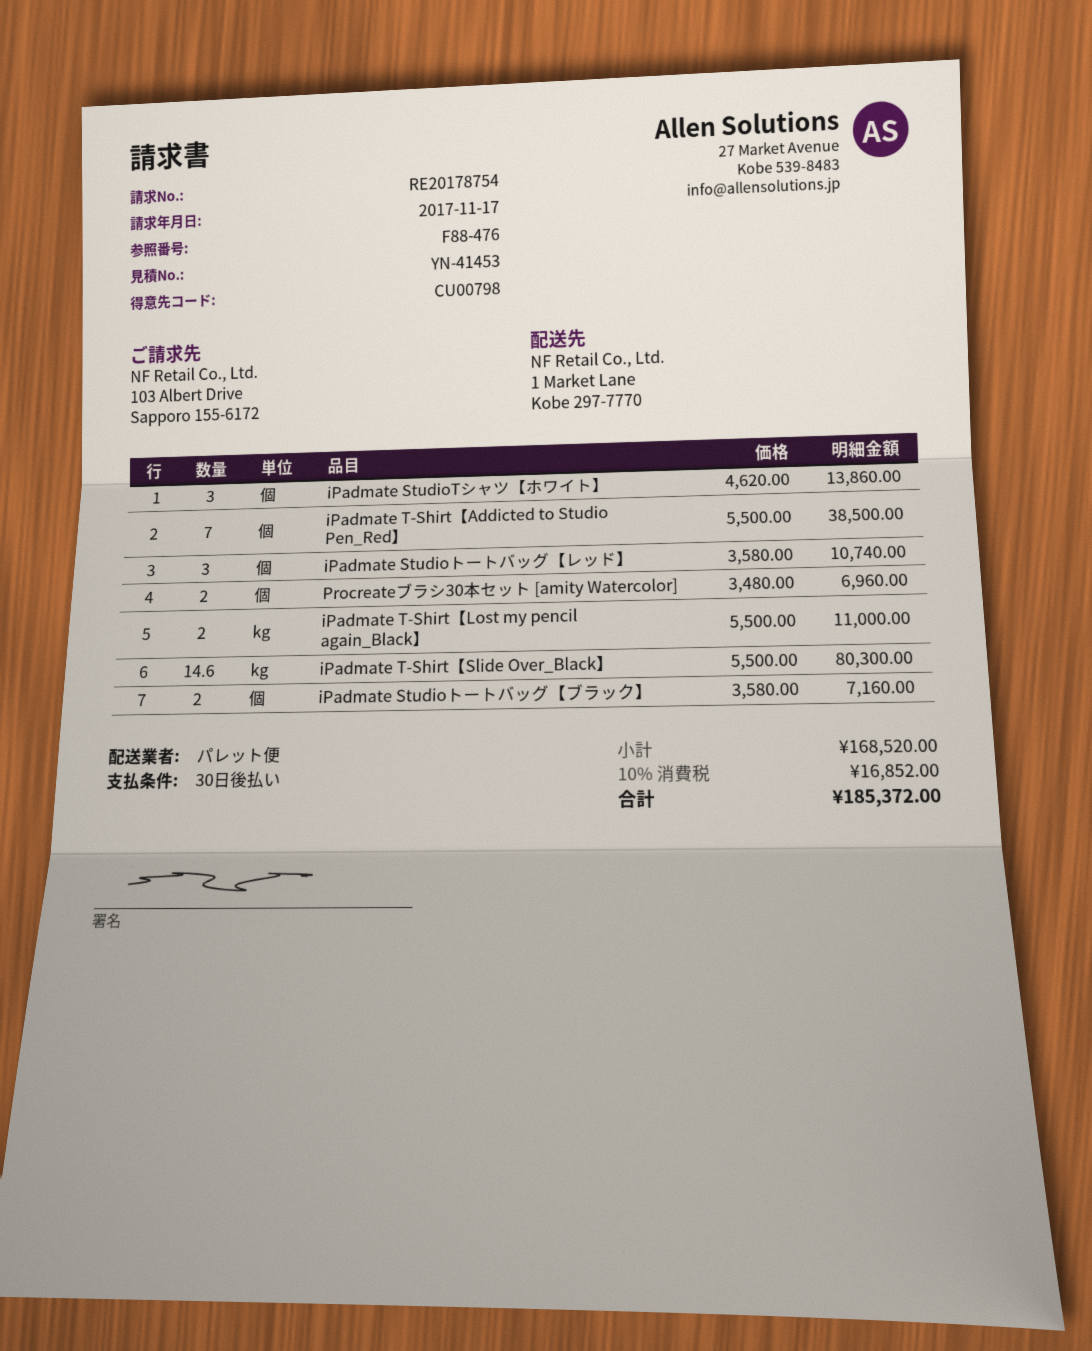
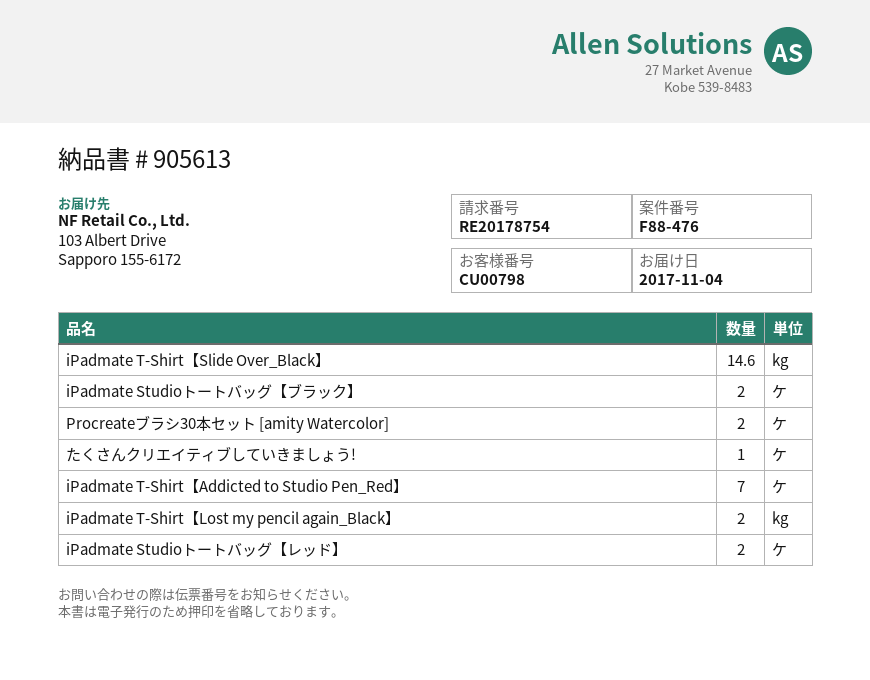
ship to: 1 Market Lane, Kobe 297-7770 -> 103 Albert Drive, Sapporo 155-6172
iPadmate StudioTシャツ【ホワイト】: 3 -> none
iPadmate Studioトートバッグ【レッド】: 3 -> 2
たくさんクリエイティブしていきましょう!: none -> 1

